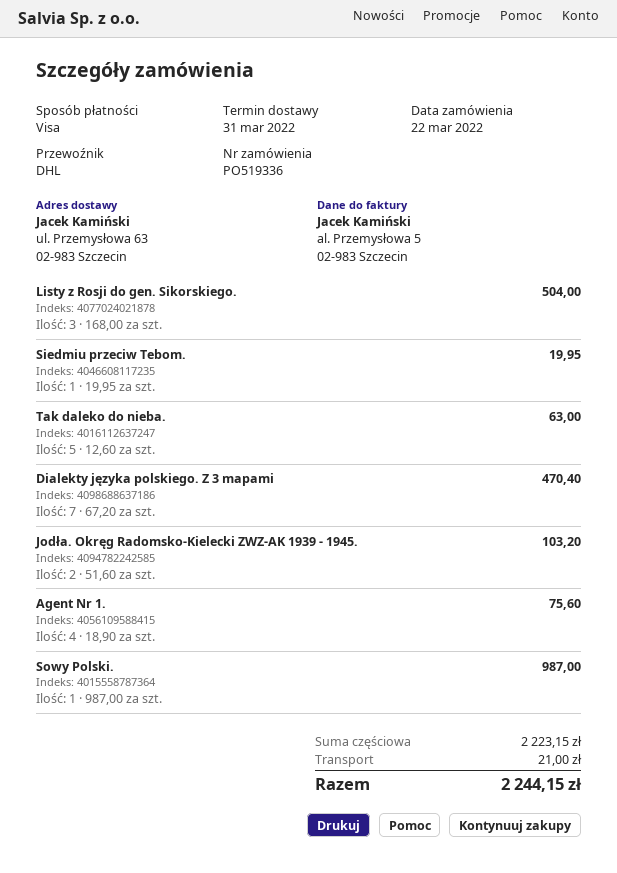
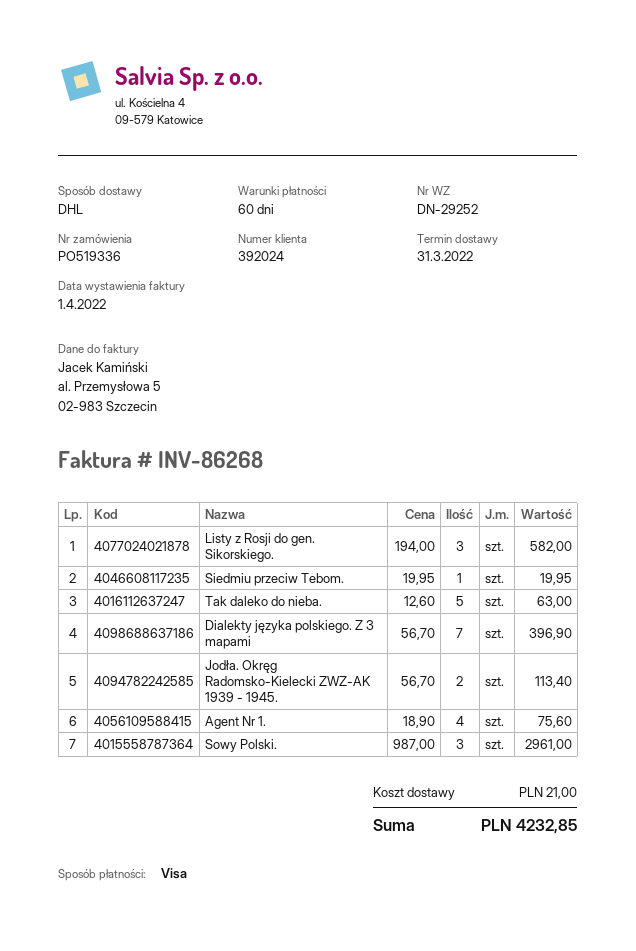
Listy z Rosji do gen. Sikorskiego.: 3 x 168.00 = 504.00 -> 3 x 194.00 = 582.00
Dialekty języka polskiego. Z 3 mapami: 7 x 67.20 = 470.40 -> 7 x 56.70 = 396.90
Jodła. Okręg Radomsko-Kielecki ZWZ-AK 1939 - 1945.: 2 x 51.60 = 103.20 -> 2 x 56.70 = 113.40
Sowy Polski.: 1 x 987.00 = 987.00 -> 3 x 987.00 = 2961.00
total: 2244.15 -> 4232.85

